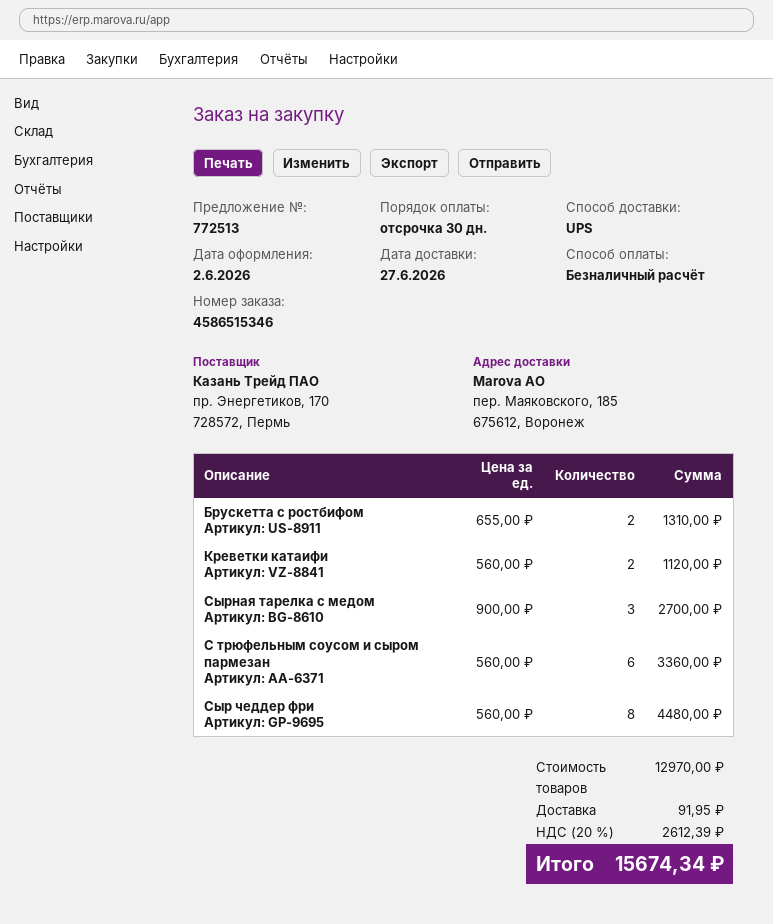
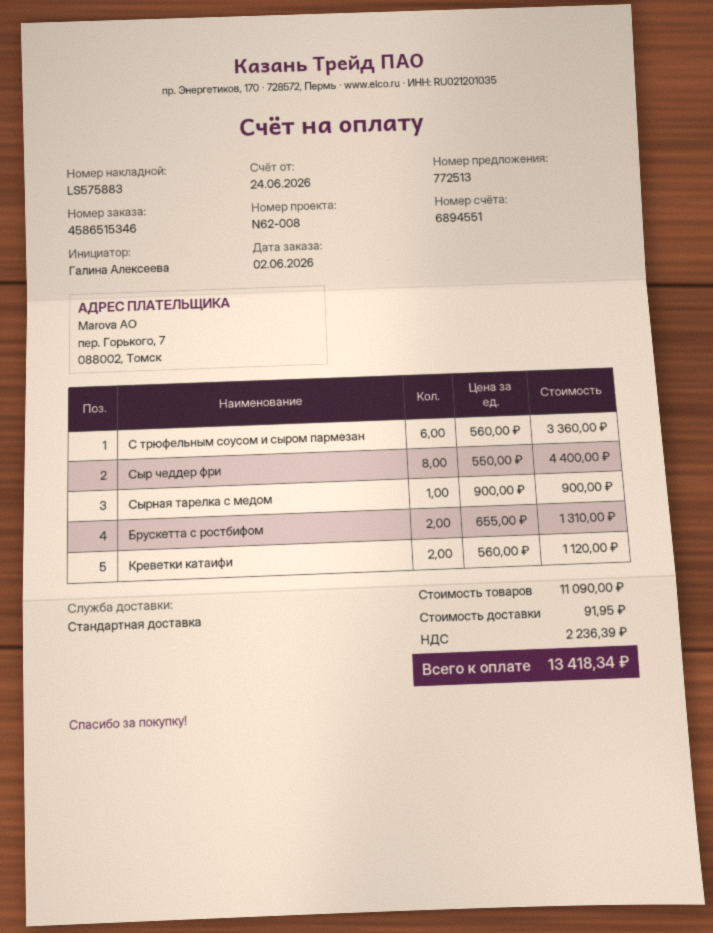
shipping method: UPS -> standard
Сырная тарелка с медом: 3 x 900.00 = 2700.00 -> 1 x 900.00 = 900.00
Сыр чеддер фри: 8 x 560.00 = 4480.00 -> 8 x 550.00 = 4400.00
subtotal: 12970.00 -> 11090.00
tax: 2612.39 -> 2236.39
total: 15674.34 -> 13418.34

